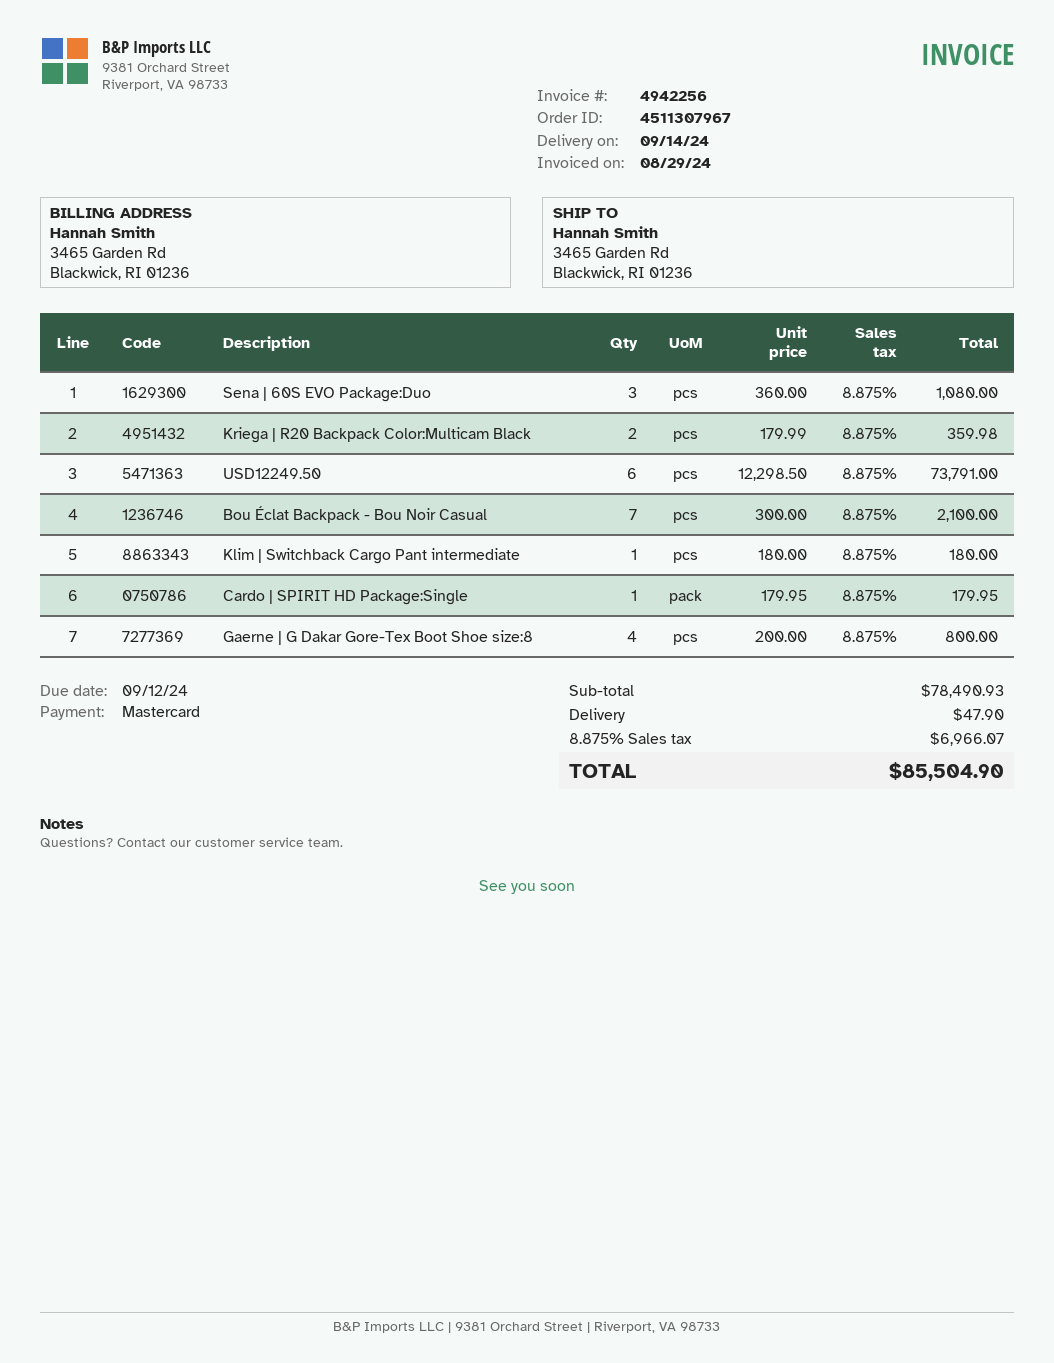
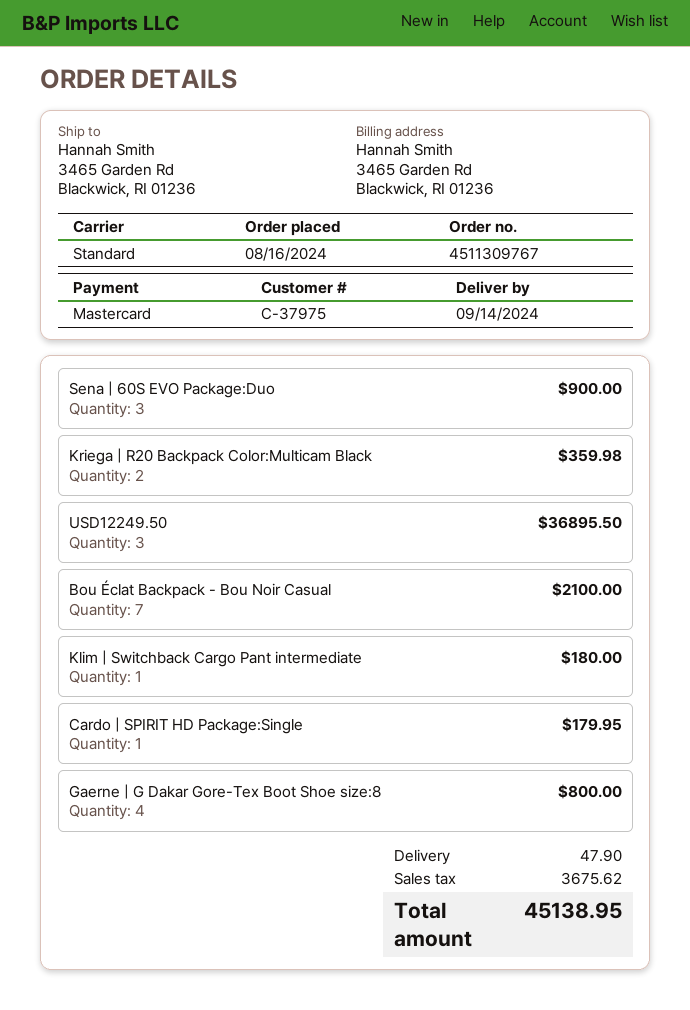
order number: 4511307967 -> 4511309767
Sena | 60S EVO Package:Duo: 3 for 1080.00 -> 3 for 900.00
USD12249.50: 6 for 73791.00 -> 3 for 36895.50
tax: 6966.07 -> 3675.62
total: 85504.90 -> 45138.95

